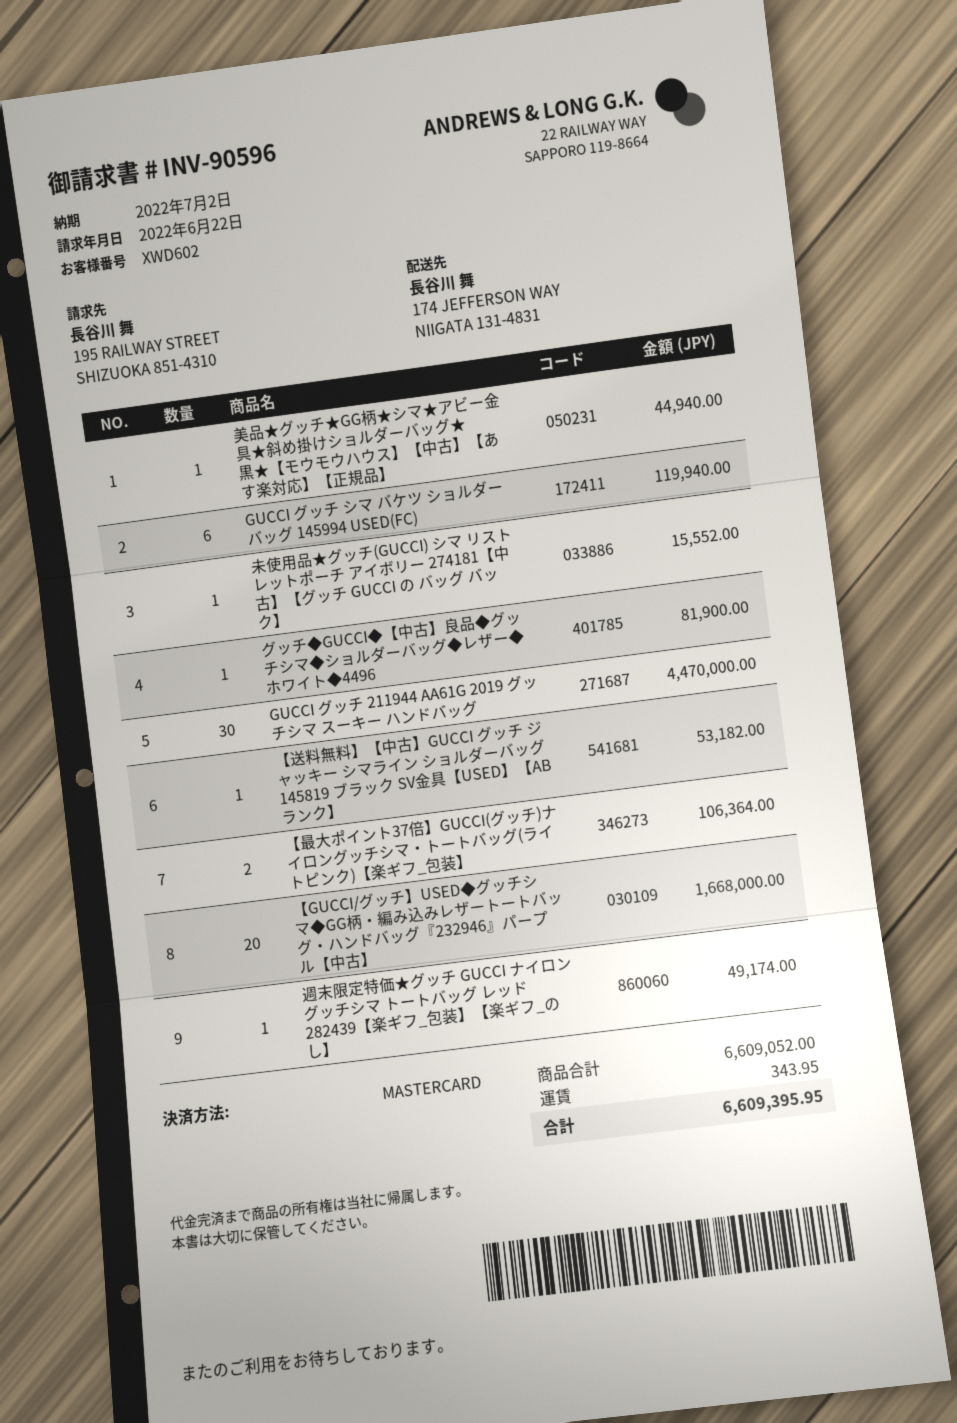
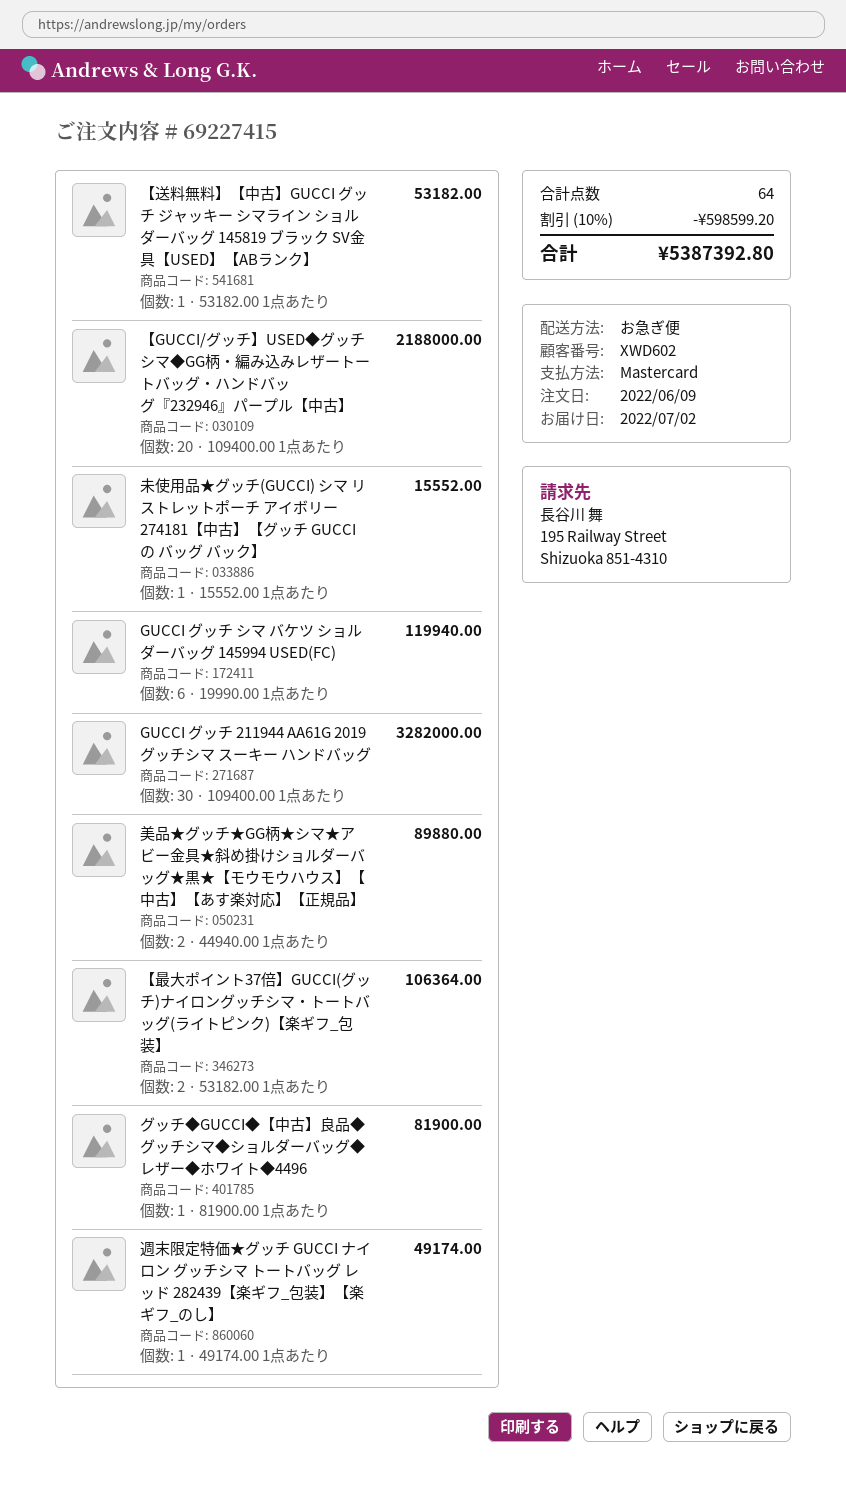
美品★グッチ★GG柄★シマ★アビー金具★斜め掛けショルダーバッグ★黒★【モウモウハウス】【中古】【あす楽対応】【正規品】: 1 for 44940.00 -> 2 for 89880.00
GUCCI グッチ 211944 AA61G 2019 グッチシマ スーキー ハンドバッグ: 30 for 4470000.00 -> 30 for 3282000.00
【GUCCI/グッチ】USED◆グッチシマ◆GG柄・編み込みレザートートバッグ・ハンドバッグ『232946』パープル【中古】: 20 for 1668000.00 -> 20 for 2188000.00
discount: none -> 10% = 598599.20
shipping: 343.95 -> none
total: 6609395.95 -> 5387392.80

